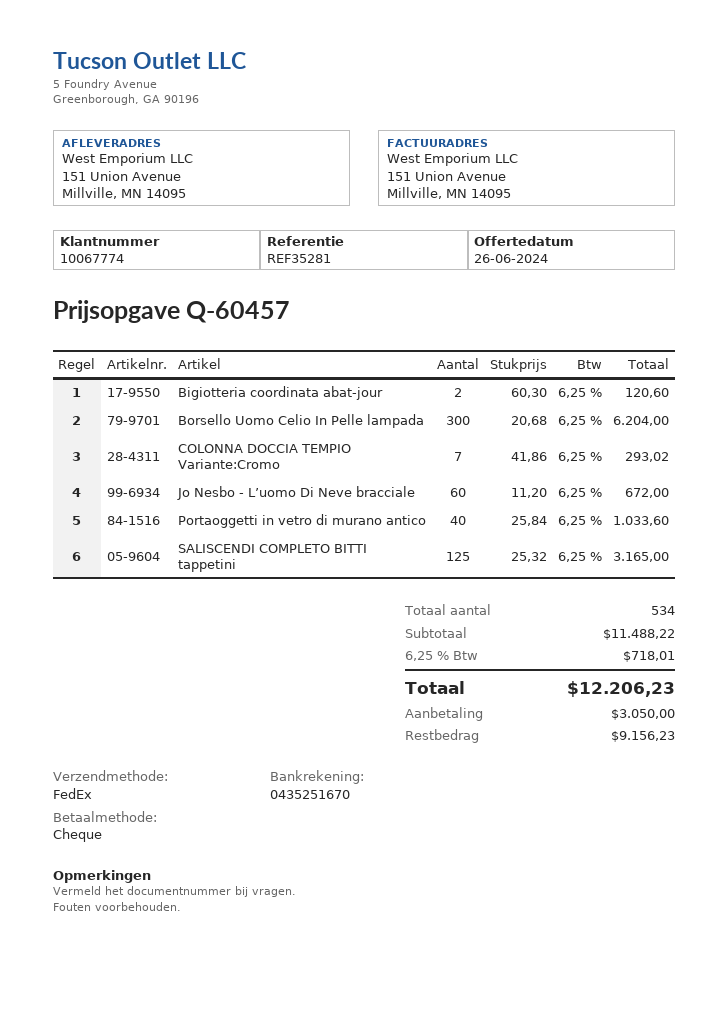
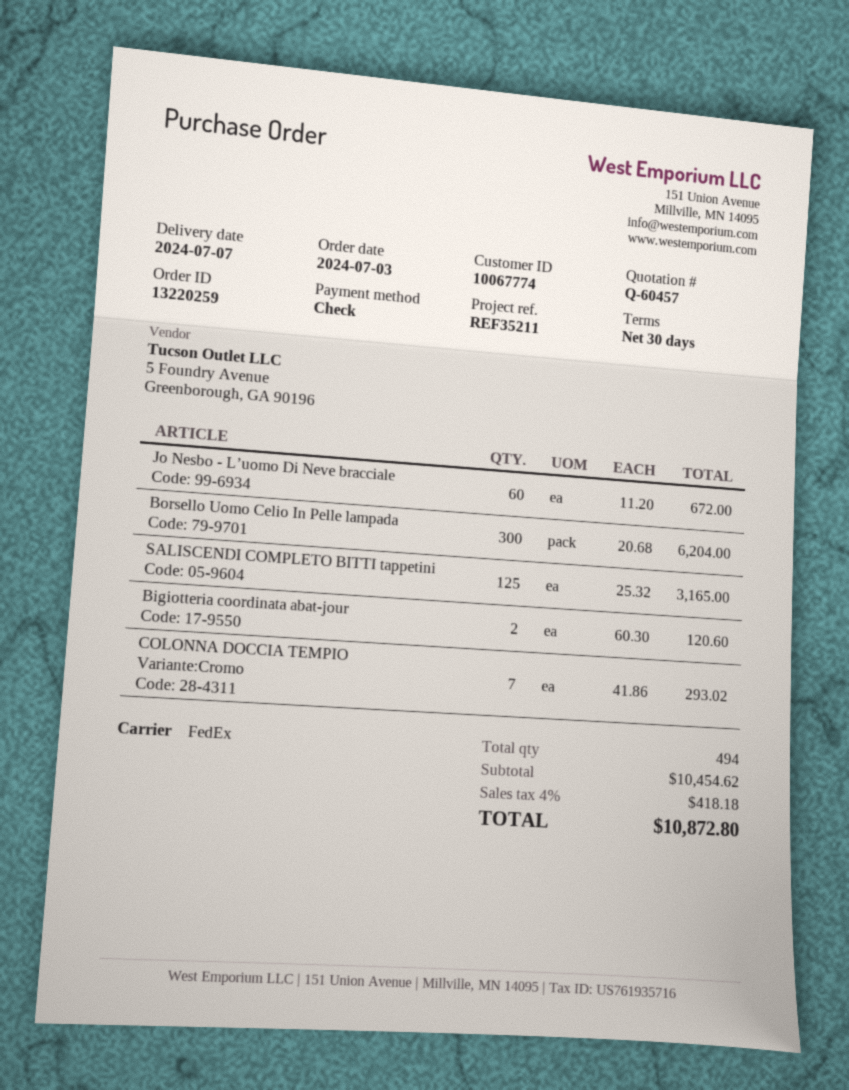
reference: REF35281 -> REF35211
Portaoggetti in vetro di murano antico: 40 x 25.84 = 1033.60 -> none
total quantity: 534 -> 494
subtotal: 11488.22 -> 10454.62
tax: 6.25% = 718.01 -> 4% = 418.18
total: 12206.23 -> 10872.80

